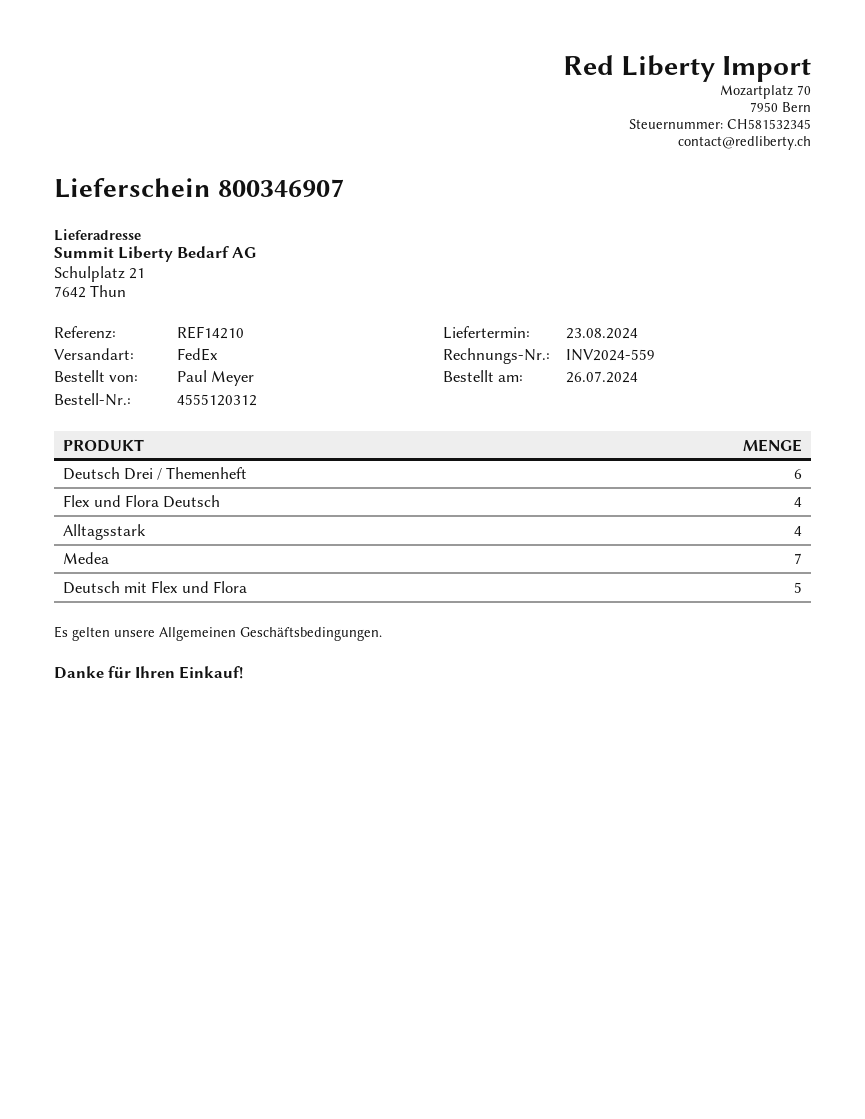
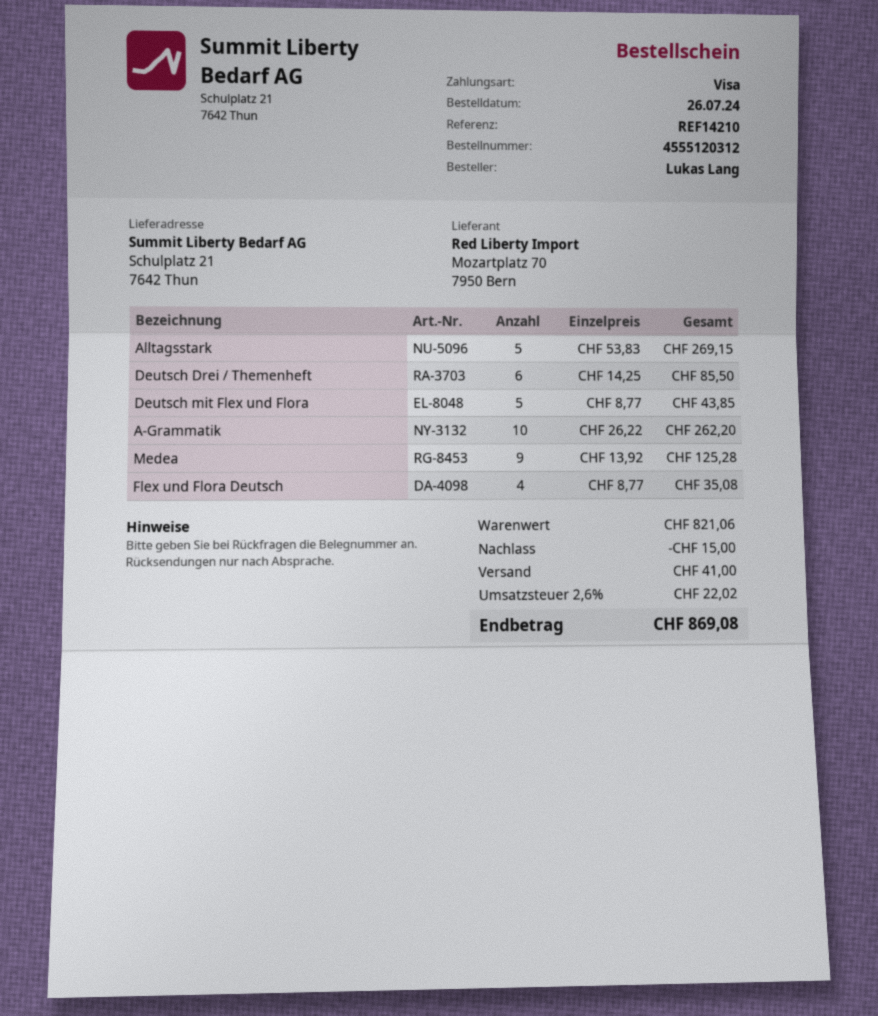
ordered by: Paul Meyer -> Lukas Lang
Alltagsstark: 4 -> 5
Medea: 7 -> 9
A-Grammatik: none -> 10

